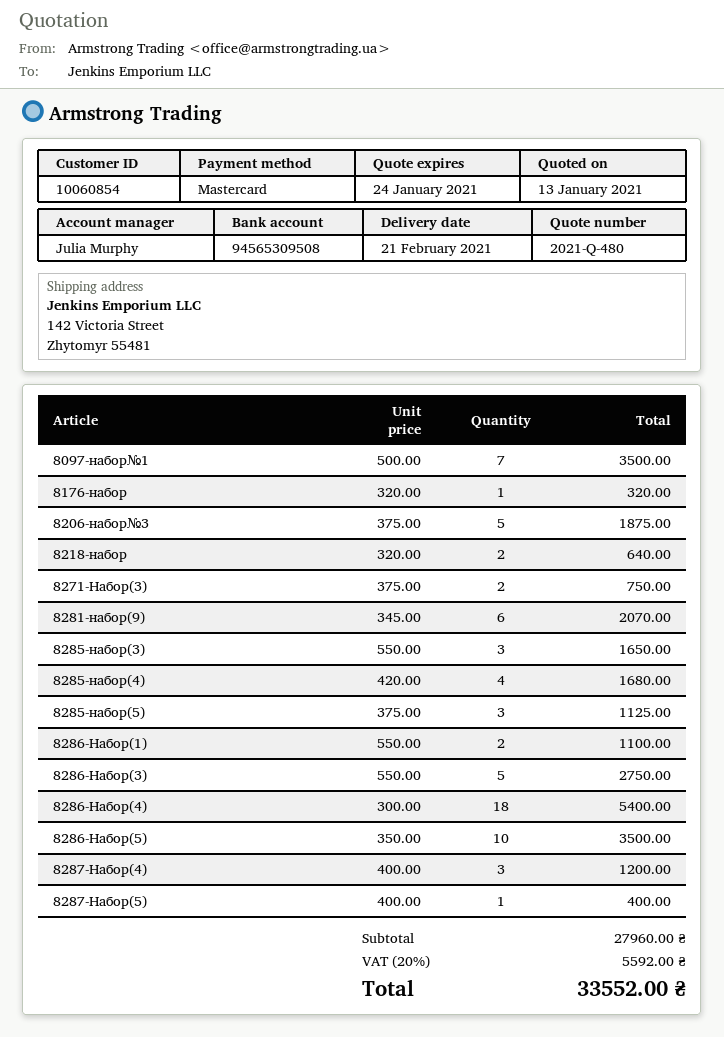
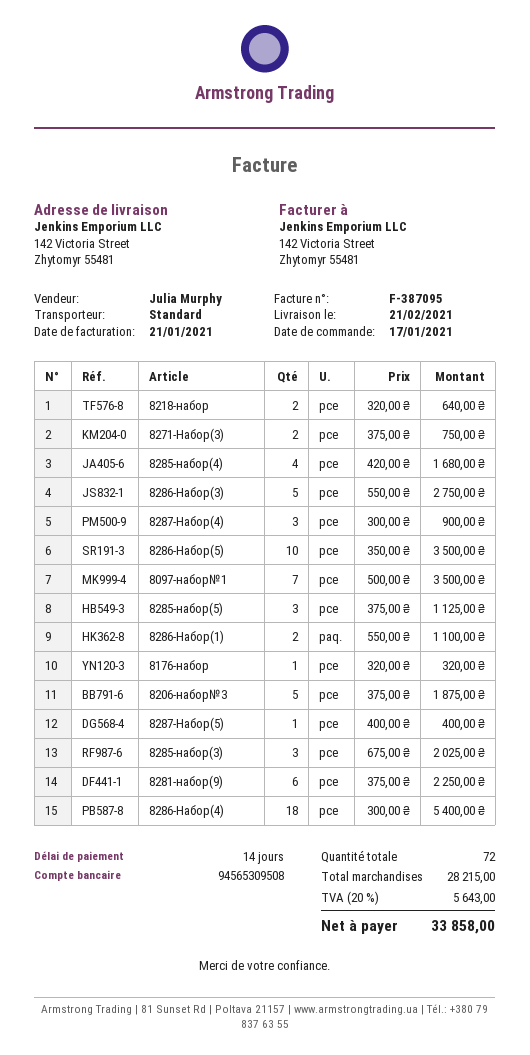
8281-набор(9): 6 x 345.00 = 2070.00 -> 6 x 375.00 = 2250.00
8285-набор(3): 3 x 550.00 = 1650.00 -> 3 x 675.00 = 2025.00
8287-Набор(4): 3 x 400.00 = 1200.00 -> 3 x 300.00 = 900.00
subtotal: 27960.00 -> 28215.00
tax: 20% = 5592.00 -> 20% = 5643.00
total: 33552.00 -> 33858.00

